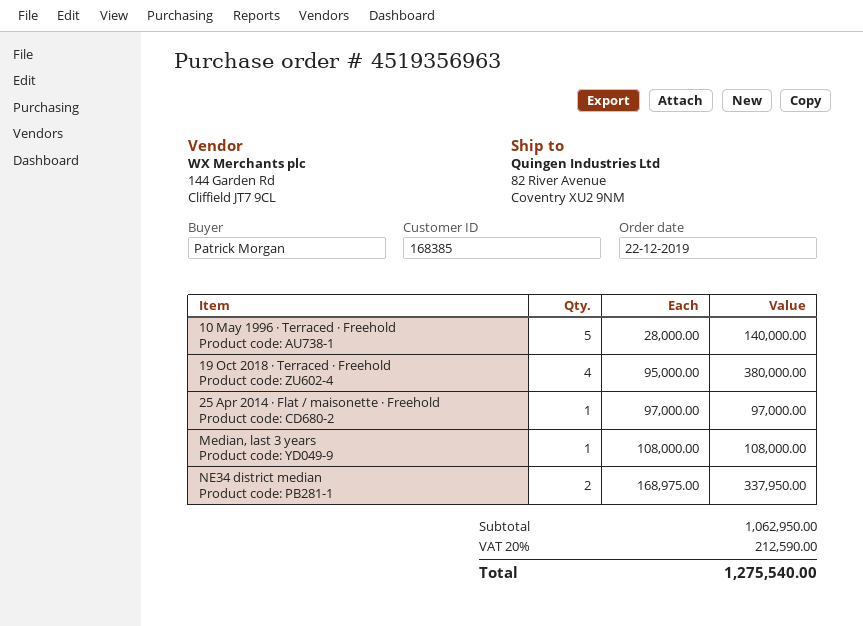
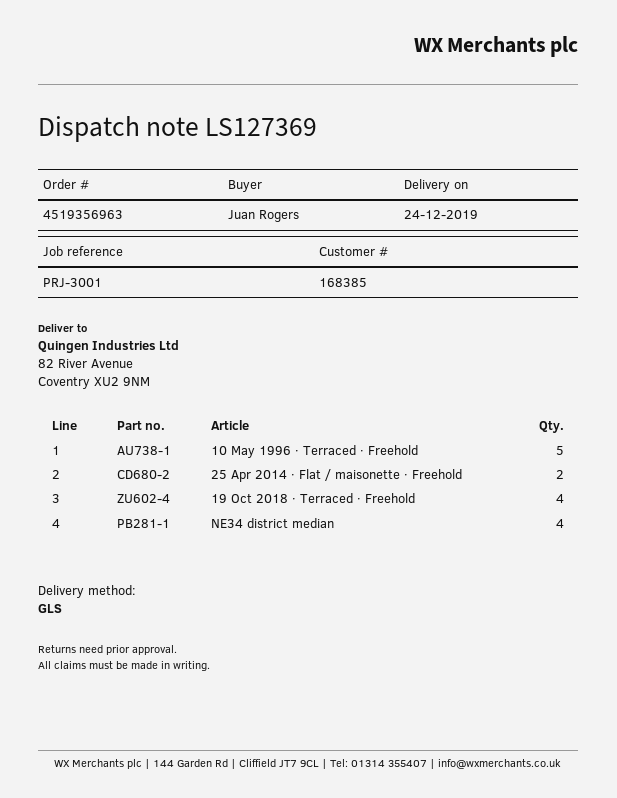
ordered by: Patrick Morgan -> Juan Rogers
25 Apr 2014 · Flat / maisonette · Freehold: 1 -> 2
Median, last 3 years: 1 -> none
NE34 district median: 2 -> 4

